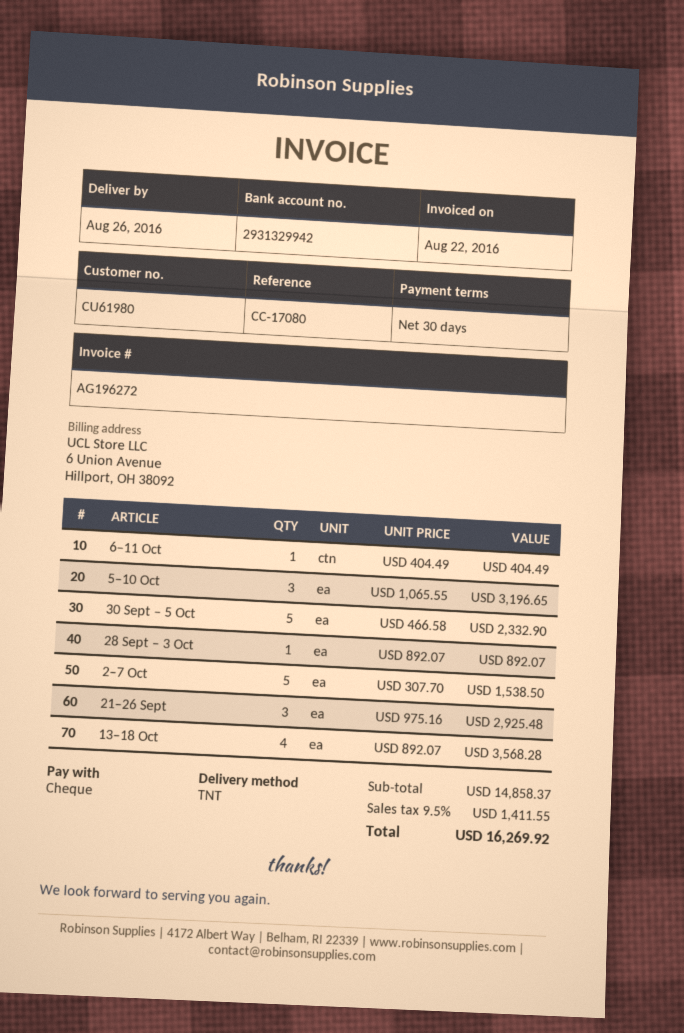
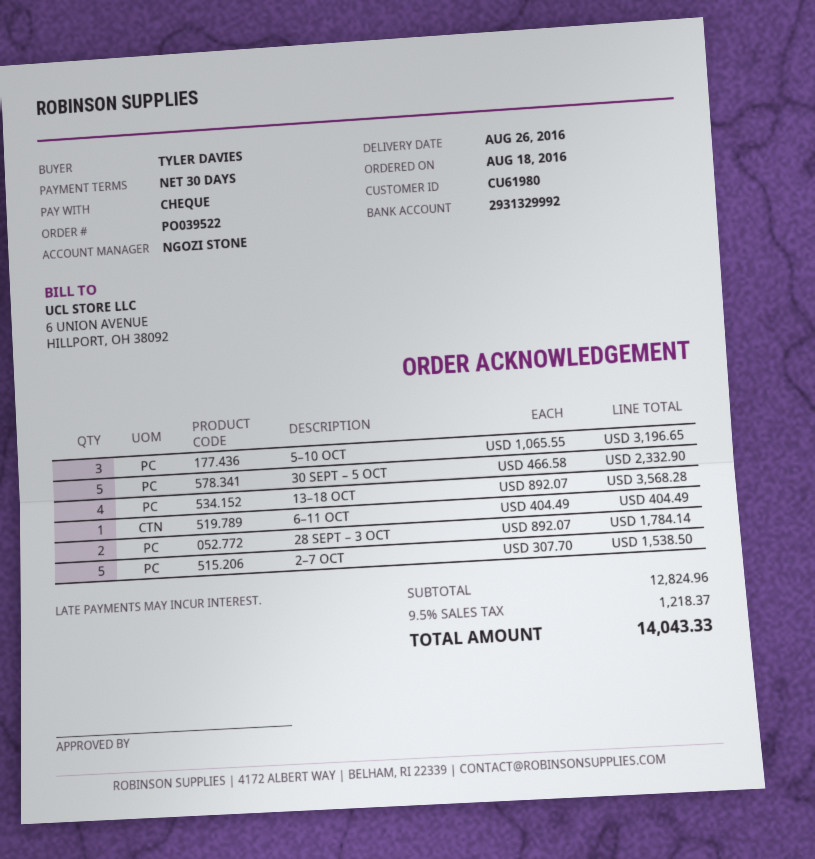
bank account: 2931329942 -> 2931329992
28 Sept – 3 Oct: 1 x 892.07 = 892.07 -> 2 x 892.07 = 1784.14
21–26 Sept: 3 x 975.16 = 2925.48 -> none
subtotal: 14858.37 -> 12824.96
tax: 9.5% = 1411.55 -> 9.5% = 1218.37
total: 16269.92 -> 14043.33

